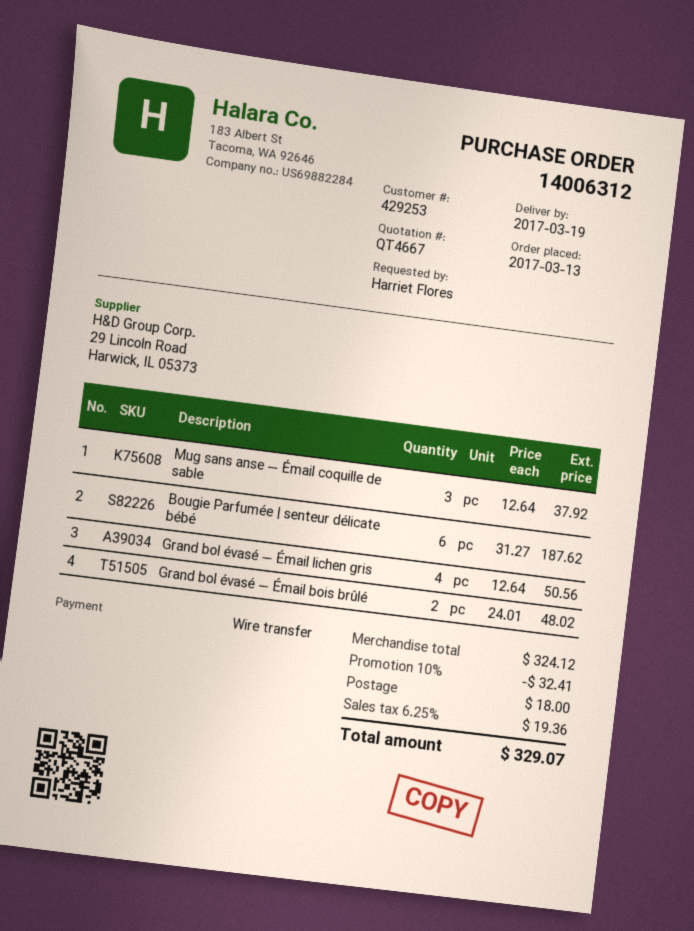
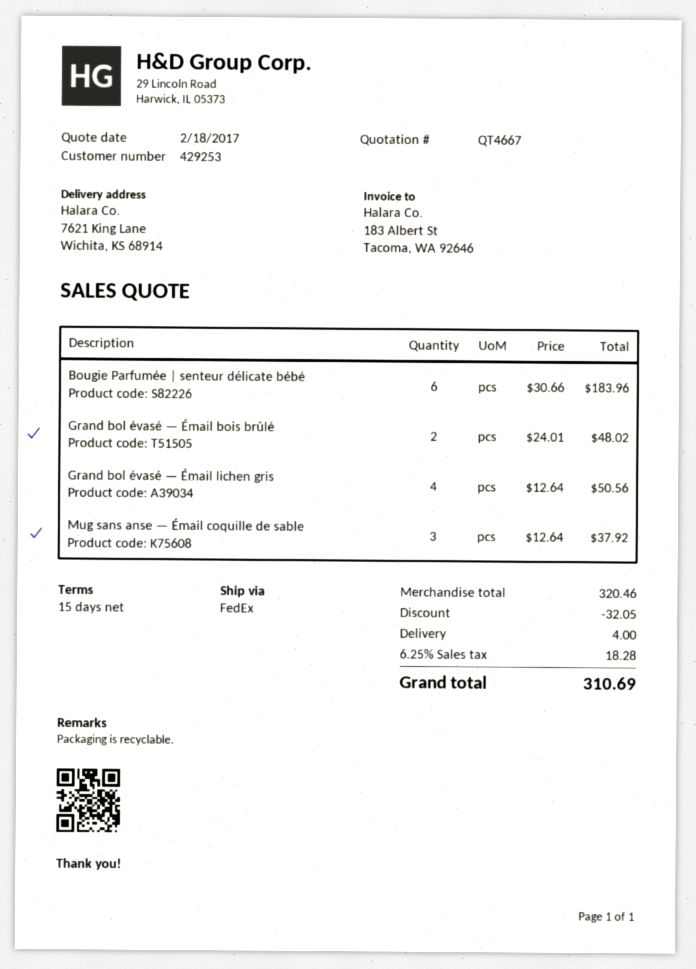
Bougie Parfumée | senteur délicate bébé: 6 x 31.27 = 187.62 -> 6 x 30.66 = 183.96
subtotal: 324.12 -> 320.46
discount: 32.41 -> 32.05
shipping: 18.00 -> 4.00
tax: 6.25% = 19.36 -> 6.25% = 18.28
total: 329.07 -> 310.69

